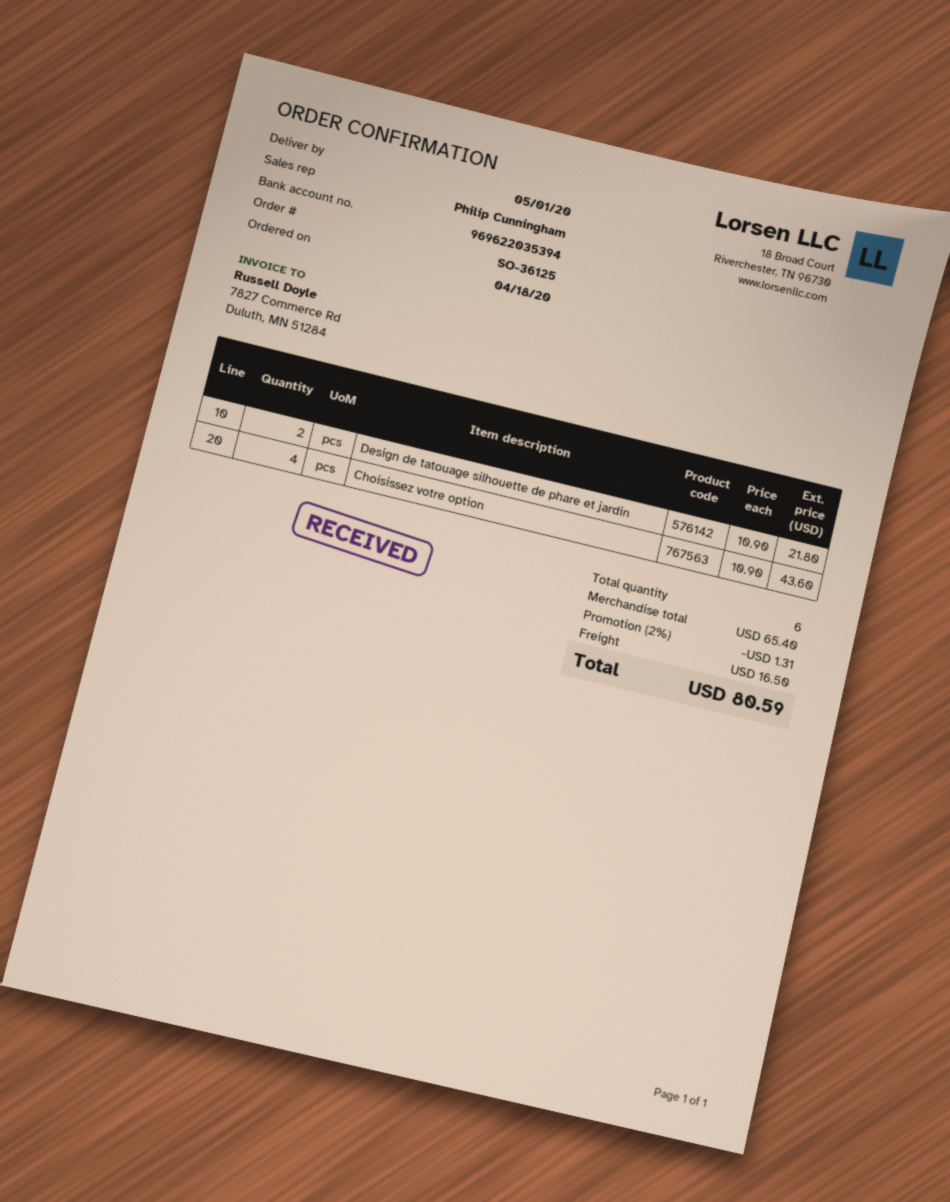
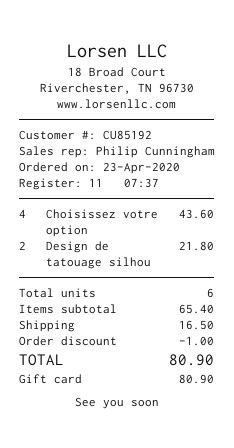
order date: 2020-04-18 -> 2020-04-23
discount: 1.31 -> 1.00
total: 80.59 -> 80.90

